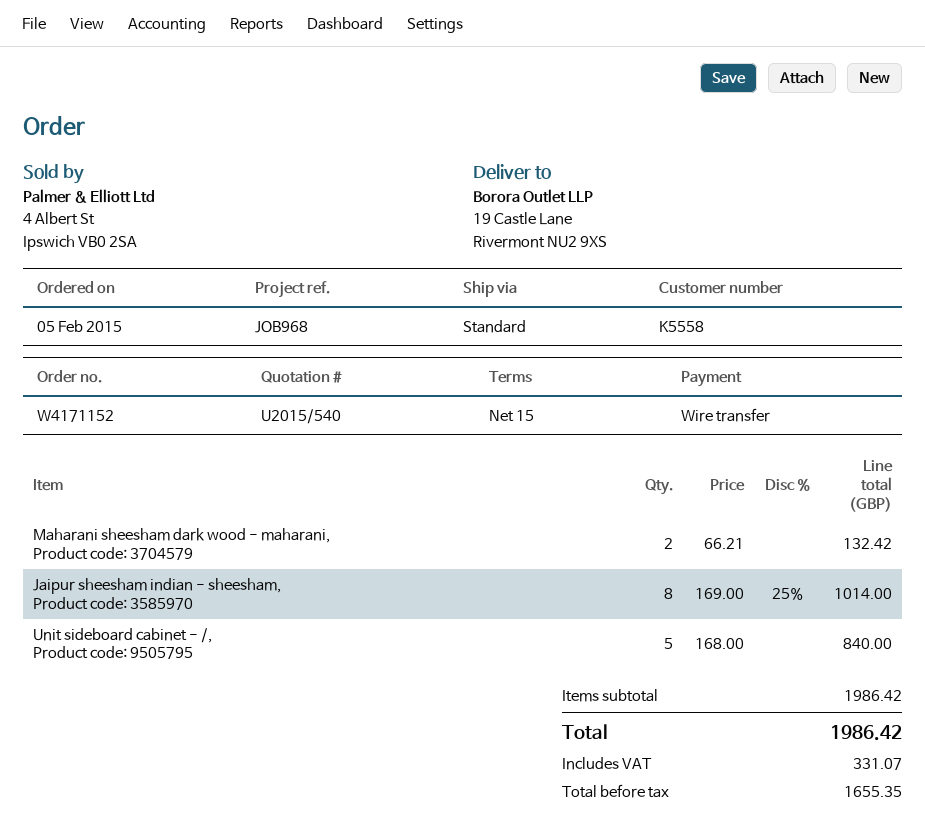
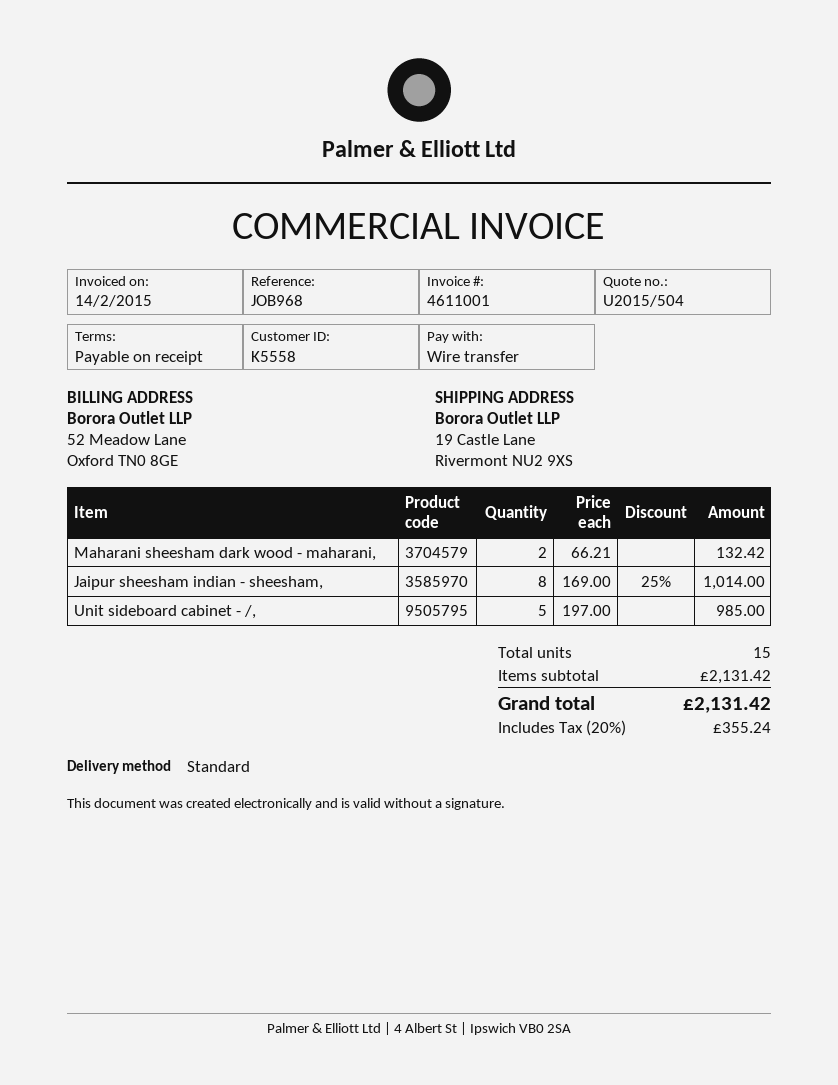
quote number: U2015/540 -> U2015/504
payment terms: 15 days -> on receipt
Unit sideboard cabinet - /,: 5 x 168.00 = 840.00 -> 5 x 197.00 = 985.00
subtotal: 1986.42 -> 2131.42
tax: 331.07 -> 355.24
total: 1986.42 -> 2131.42

